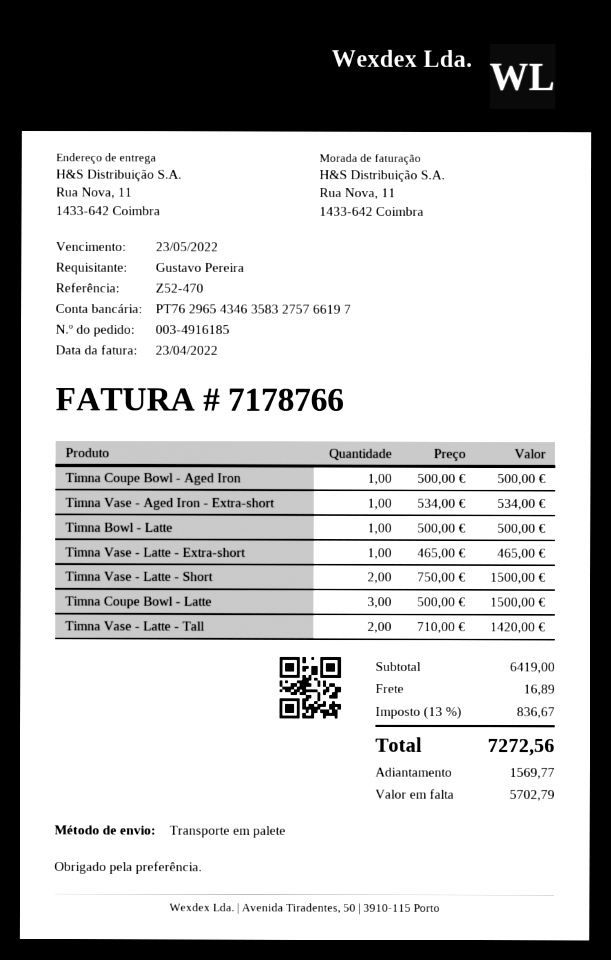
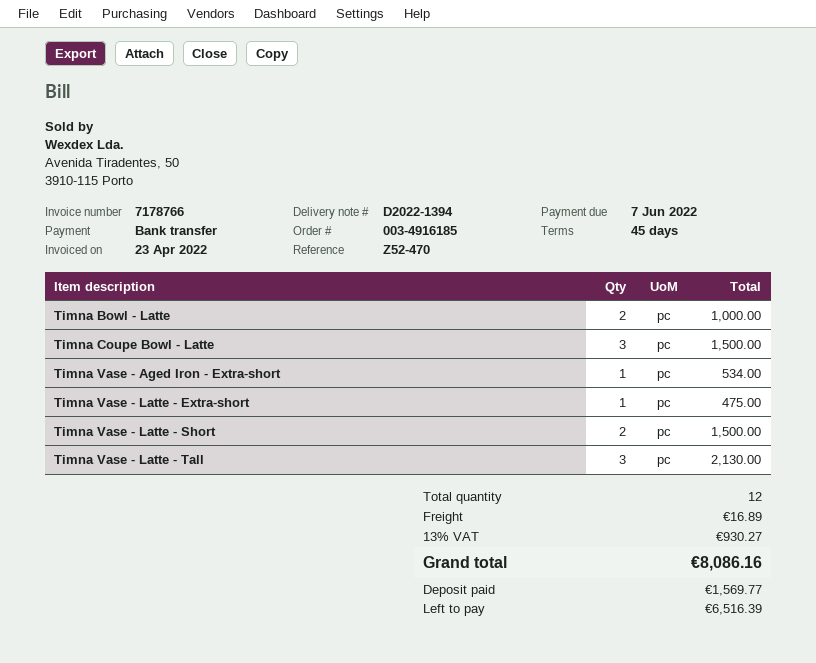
due date: 2022-05-23 -> 2022-06-07
Timna Coupe Bowl - Aged Iron: 1 for 500.00 -> none
Timna Bowl - Latte: 1 for 500.00 -> 2 for 1000.00
Timna Vase - Latte - Extra-short: 1 for 465.00 -> 1 for 475.00
Timna Vase - Latte - Tall: 2 for 1420.00 -> 3 for 2130.00
tax: 13% = 836.67 -> 13% = 930.27
total: 7272.56 -> 8086.16
balance: 5702.79 -> 6516.39

